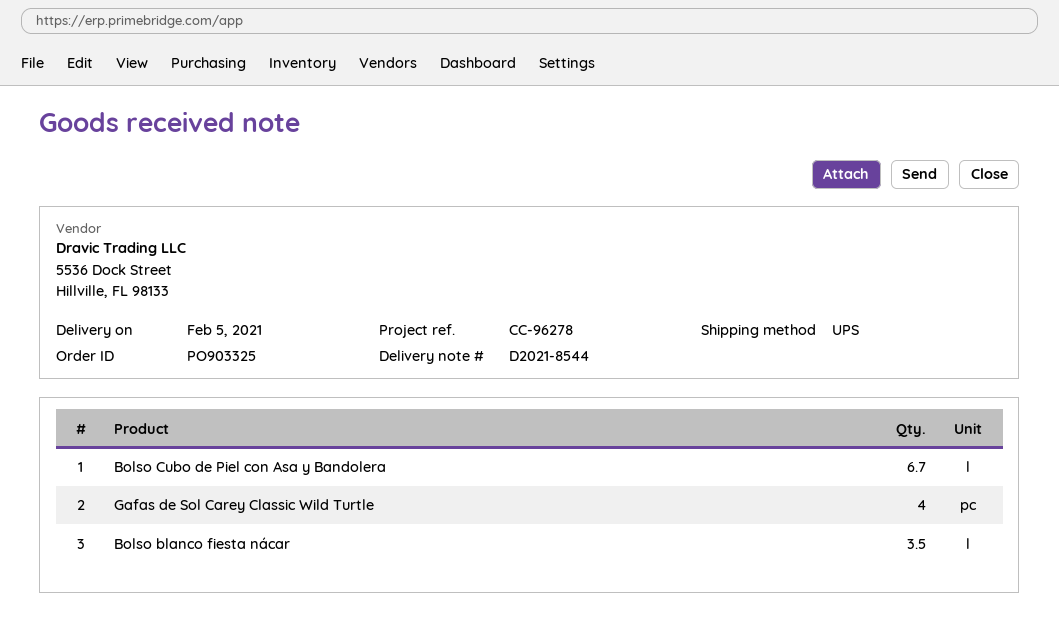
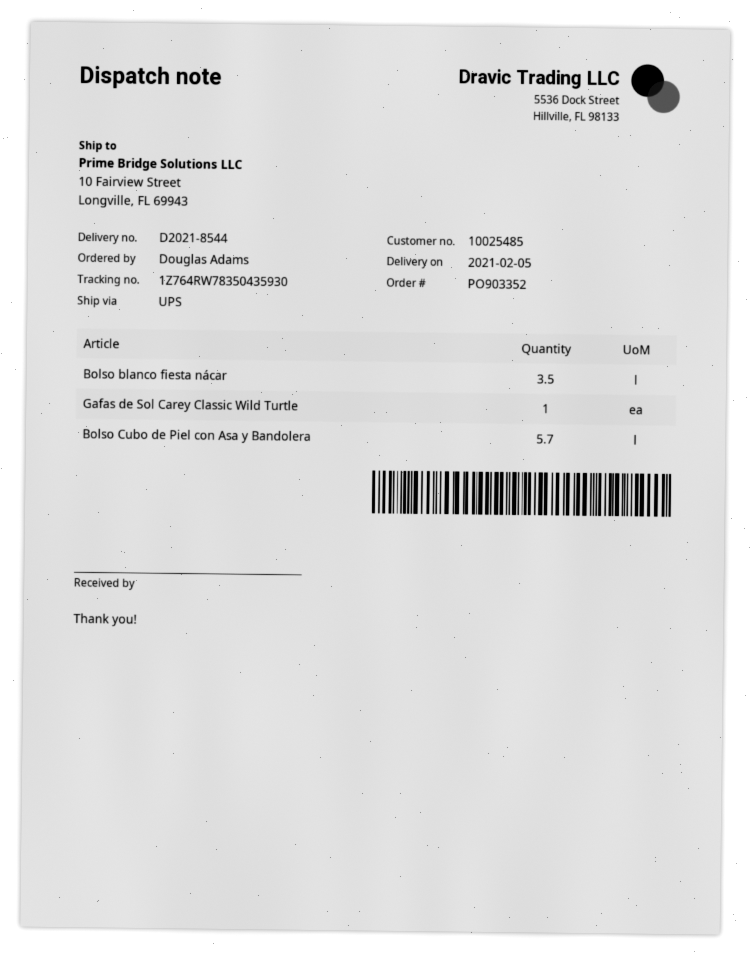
order number: PO903325 -> PO903352
Bolso Cubo de Piel con Asa y Bandolera: 6.7 -> 5.7
Gafas de Sol Carey Classic Wild Turtle: 4 -> 1

